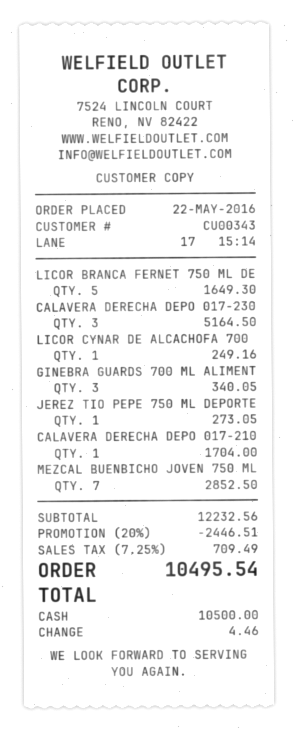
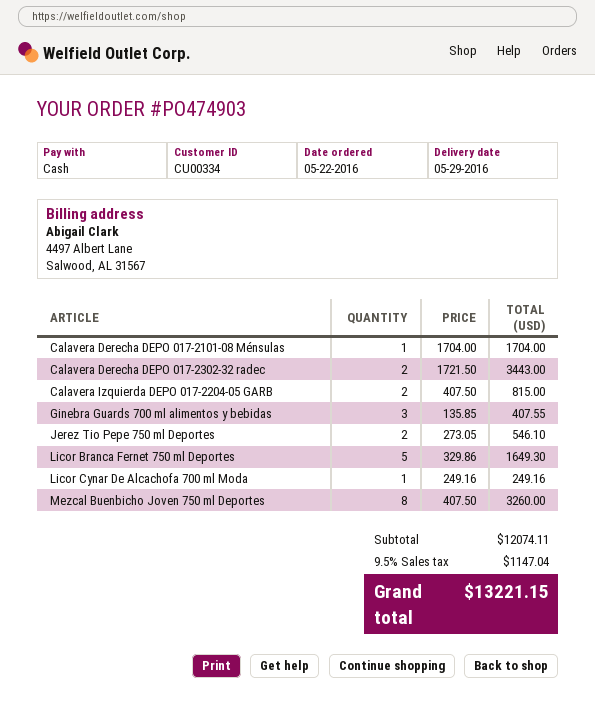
customer number: CU00343 -> CU00334
CALAVERA DERECHA DEPO 017-230: 3 for 5164.50 -> 2 for 3443.00
GINEBRA GUARDS 700 ML ALIMENT: 3 for 340.05 -> 3 for 407.55
JEREZ TIO PEPE 750 ML DEPORTE: 1 for 273.05 -> 2 for 546.10
MEZCAL BUENBICHO JOVEN 750 ML: 7 for 2852.50 -> 8 for 3260.00
Calavera Izquierda DEPO 017-2204-05 GARB: none -> 2 for 815.00
subtotal: 12232.56 -> 12074.11
discount: 20% = 2446.51 -> none
tax: 7.25% = 709.49 -> 9.5% = 1147.04
total: 10495.54 -> 13221.15

